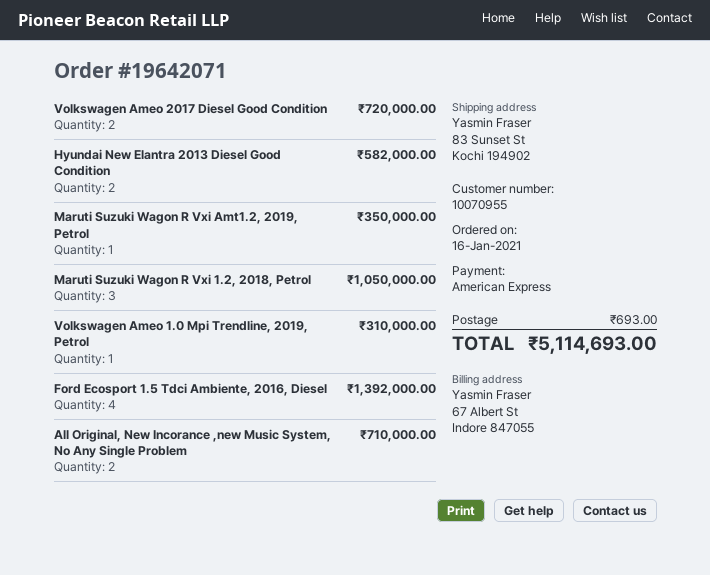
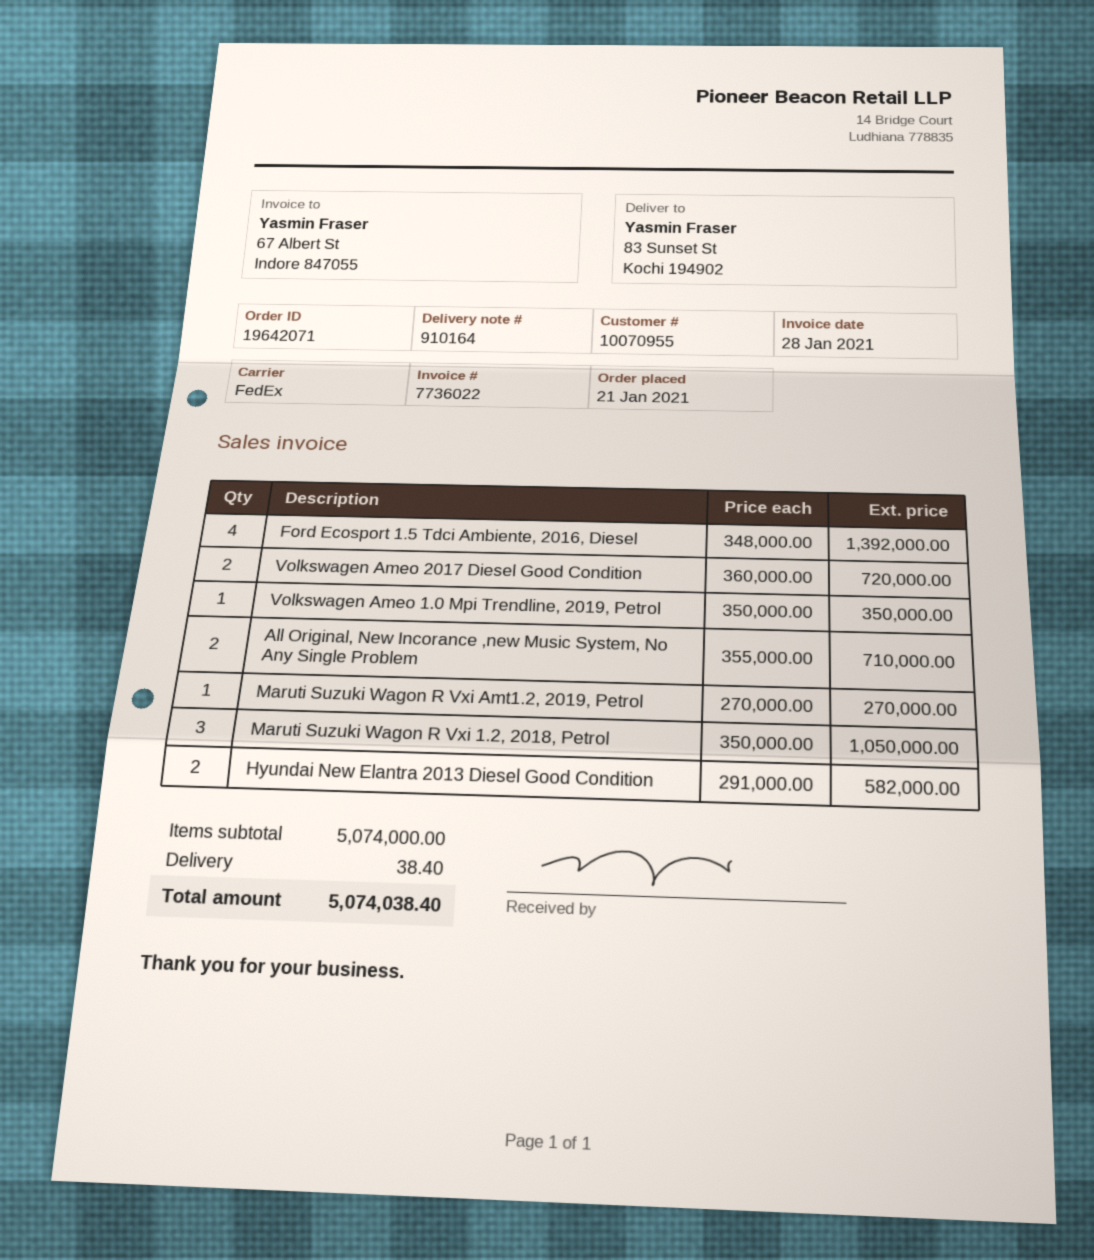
order date: 2021-01-16 -> 2021-01-21
Maruti Suzuki Wagon R Vxi Amt1.2, 2019, Petrol: 1 for 350000.00 -> 1 for 270000.00
Volkswagen Ameo 1.0 Mpi Trendline, 2019, Petrol: 1 for 310000.00 -> 1 for 350000.00
shipping: 693.00 -> 38.40
total: 5114693.00 -> 5074038.40

